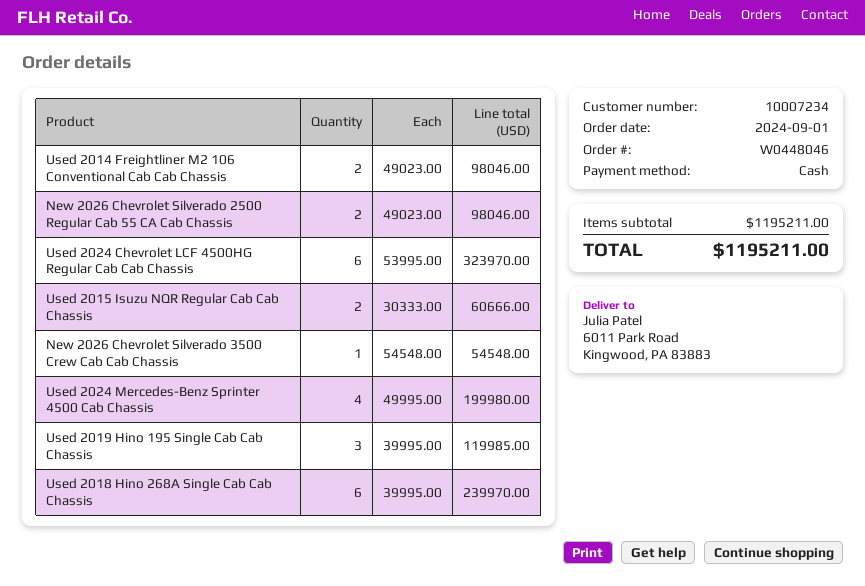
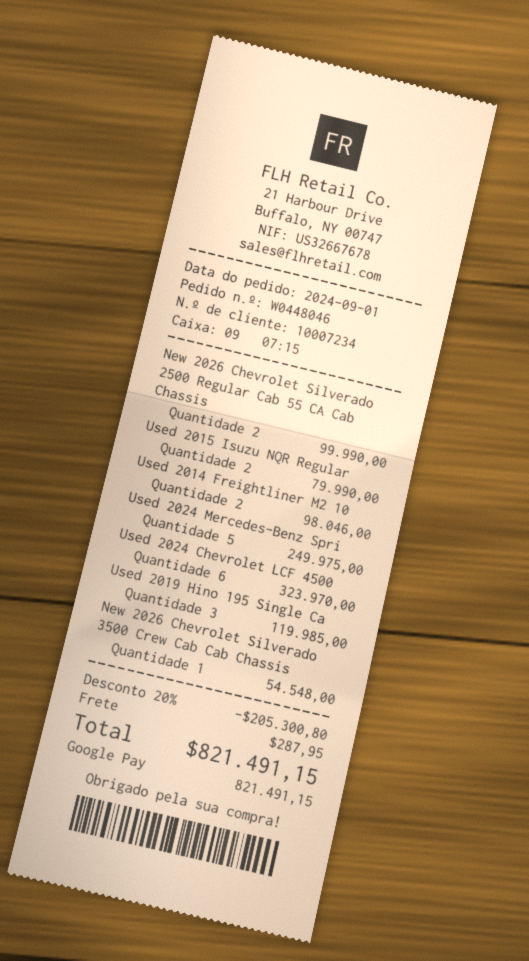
payment method: cash -> Google Pay
New 2026 Chevrolet Silverado 2500 Regular Cab 55 CA Cab Chassis: 2 for 98046.00 -> 2 for 99990.00
Used 2015 Isuzu NQR Regular Cab Cab Chassis: 2 for 60666.00 -> 2 for 79990.00
Used 2024 Mercedes-Benz Sprinter 4500 Cab Chassis: 4 for 199980.00 -> 5 for 249975.00
Used 2018 Hino 268A Single Cab Cab Chassis: 6 for 239970.00 -> none
discount: none -> 20% = 205300.80
shipping: none -> 287.95
total: 1195211.00 -> 821491.15

